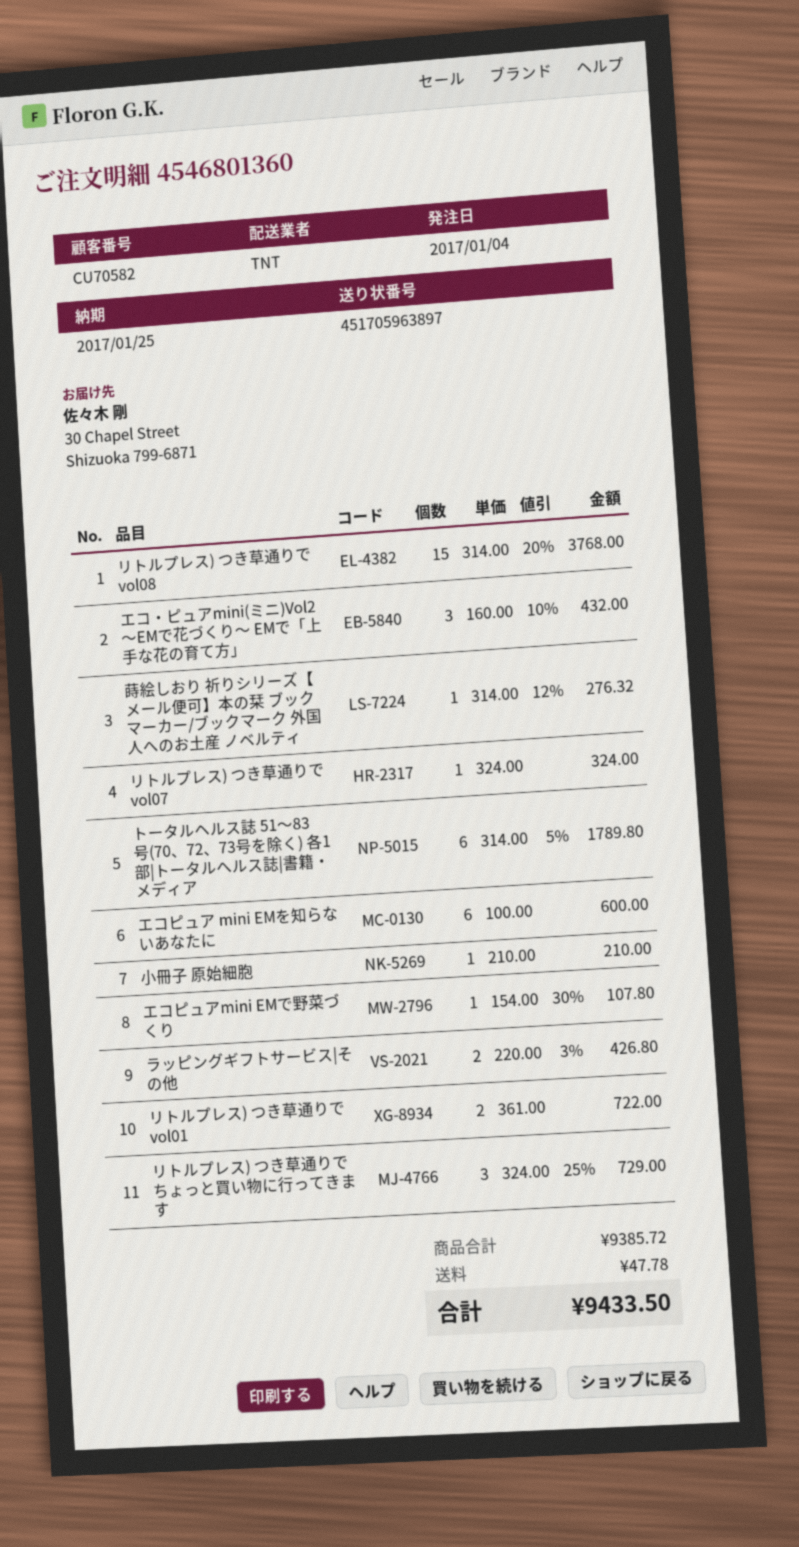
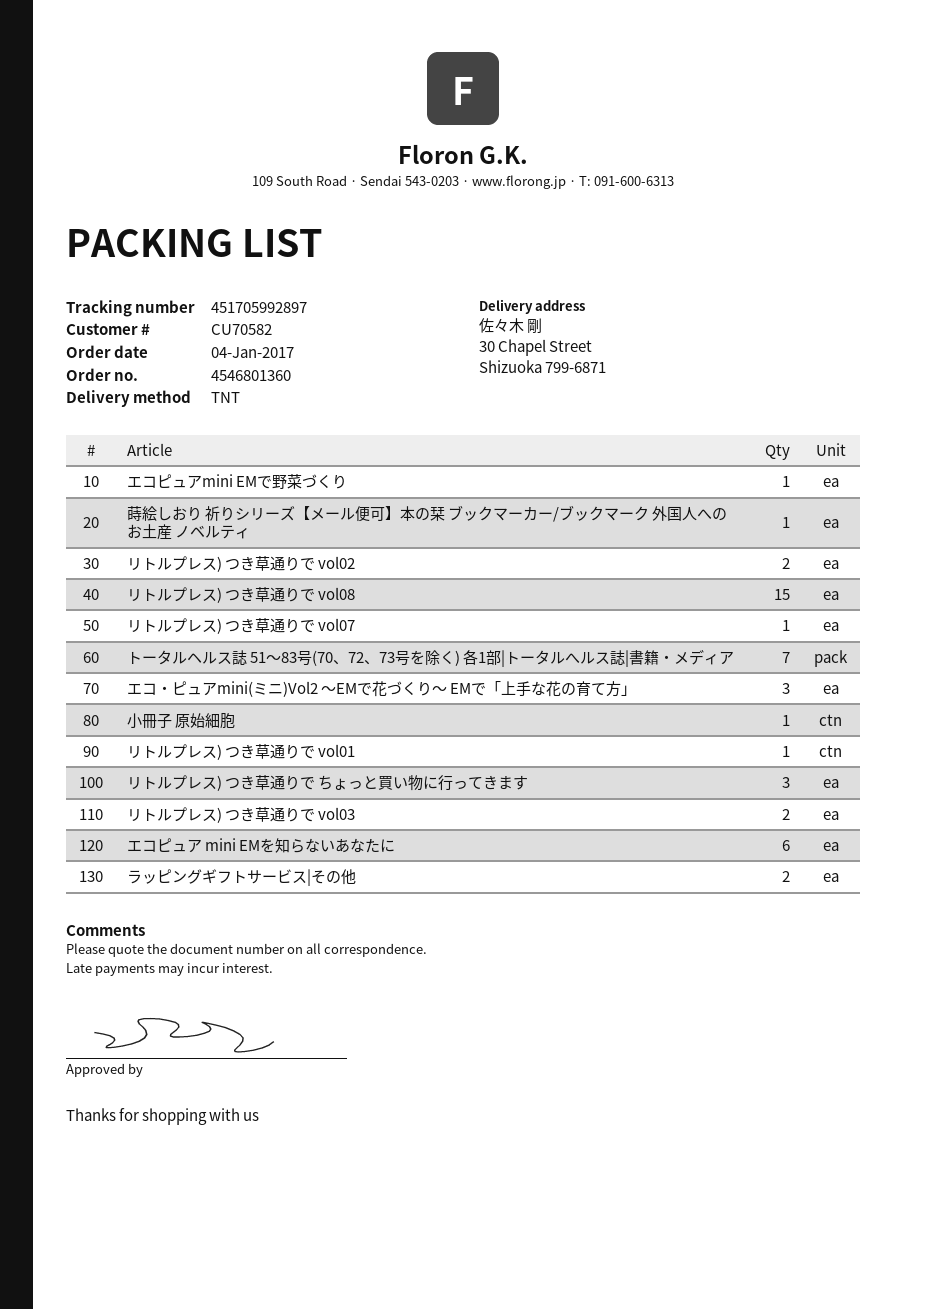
tracking number: 451705963897 -> 451705992897
トータルヘルス誌 51〜83号(70、72、73号を除く) 各1部|トータルへルス誌|書籍・メディア: 6 -> 7
リトルプレス) つき草通りで vol01: 2 -> 1
リトルプレス) つき草通りで vol02: none -> 2
リトルプレス) つき草通りで vol03: none -> 2

